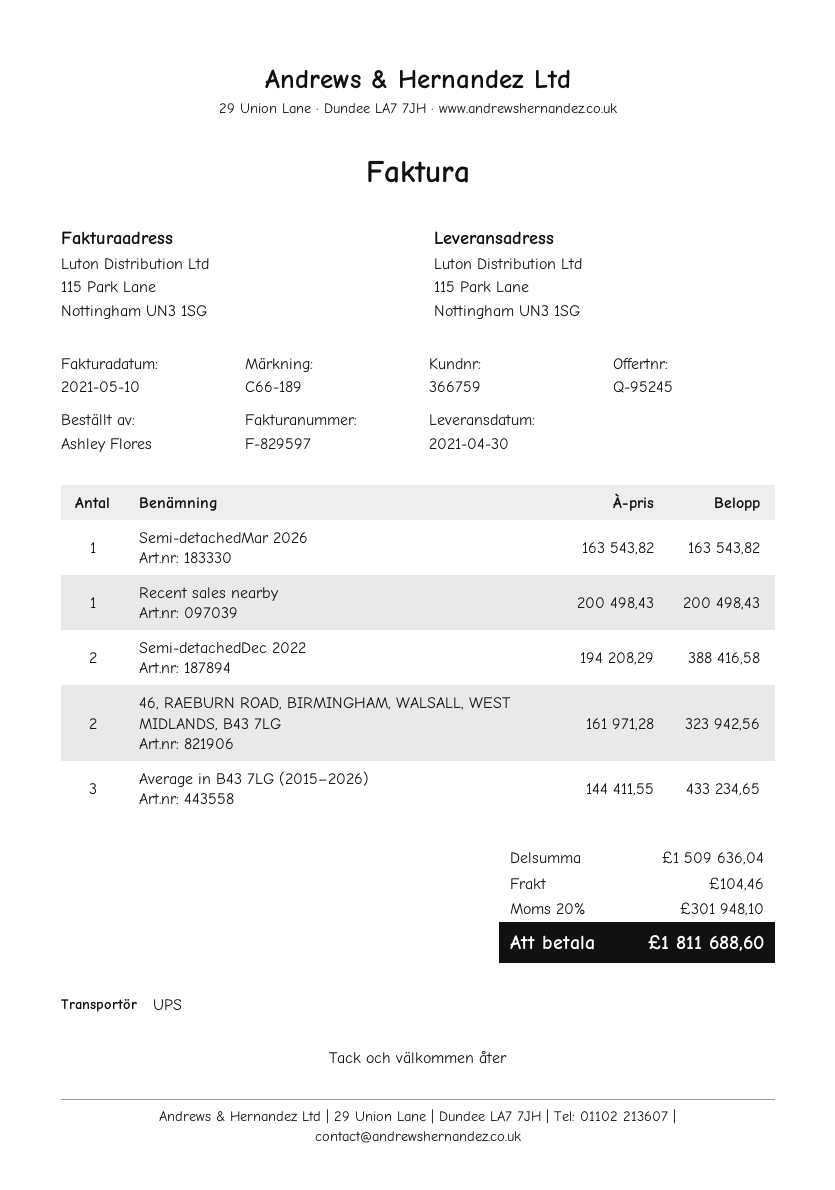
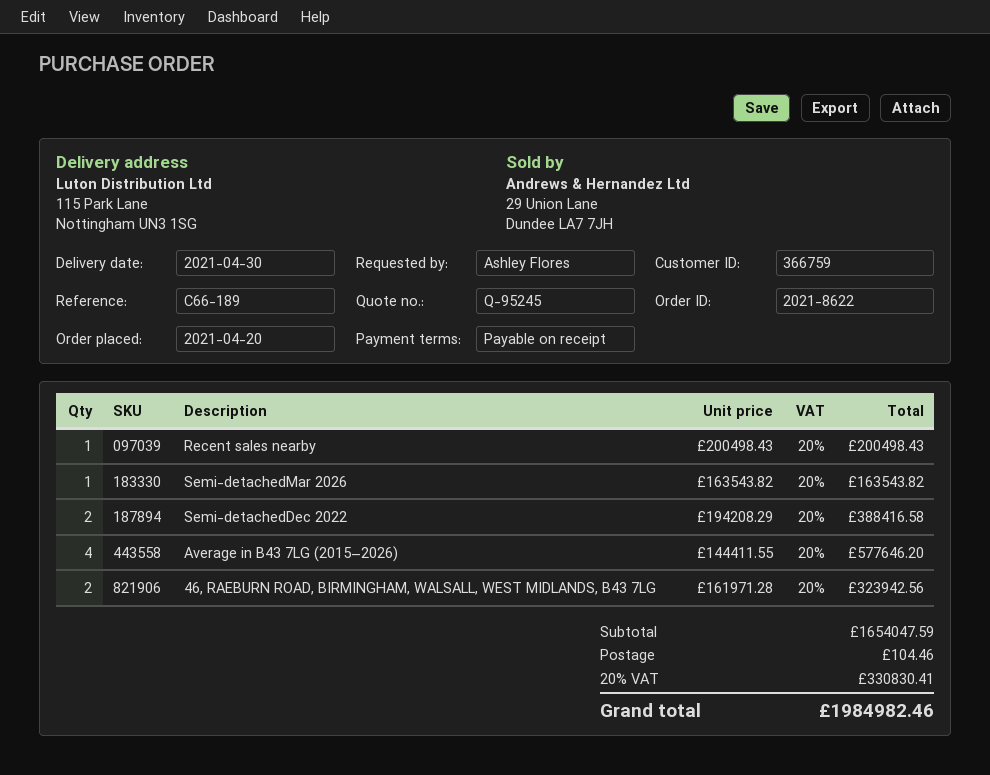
Average in B43 7LG (2015–2026): 3 x 144411.55 = 433234.65 -> 4 x 144411.55 = 577646.20
subtotal: 1509636.04 -> 1654047.59
tax: 20% = 301948.10 -> 20% = 330830.41
total: 1811688.60 -> 1984982.46

